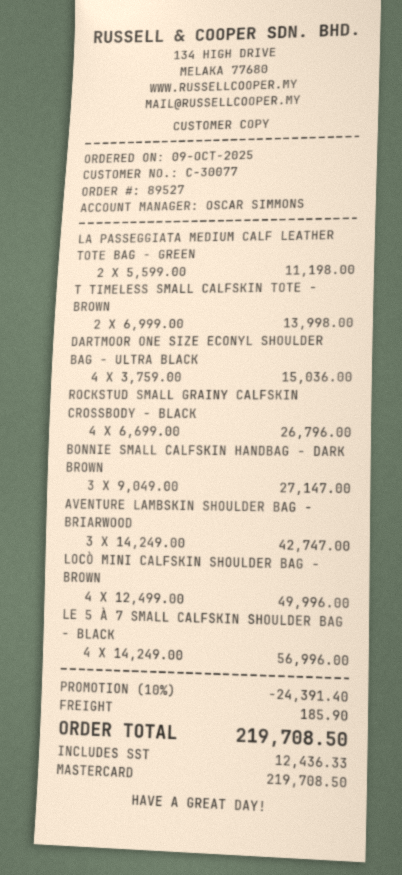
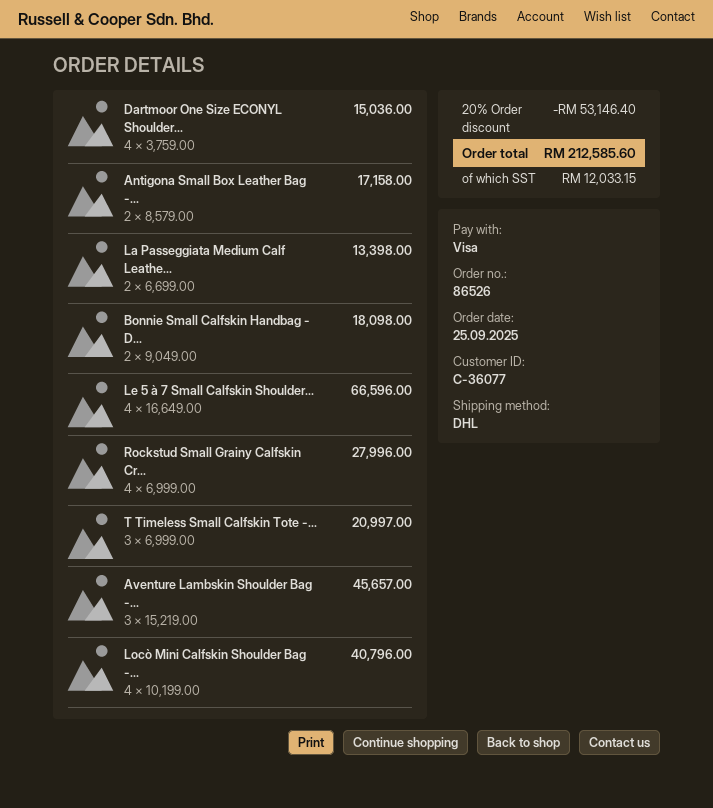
order number: 89527 -> 86526
order date: 2025-10-09 -> 2025-09-25
customer number: C-30077 -> C-36077
payment method: Mastercard -> Visa
LA PASSEGGIATA MEDIUM CALF LEATHER TOTE BAG - GREEN: 2 x 5599.00 = 11198.00 -> 2 x 6699.00 = 13398.00
T TIMELESS SMALL CALFSKIN TOTE - BROWN: 2 x 6999.00 = 13998.00 -> 3 x 6999.00 = 20997.00
ROCKSTUD SMALL GRAINY CALFSKIN CROSSBODY - BLACK: 4 x 6699.00 = 26796.00 -> 4 x 6999.00 = 27996.00
BONNIE SMALL CALFSKIN HANDBAG - DARK BROWN: 3 x 9049.00 = 27147.00 -> 2 x 9049.00 = 18098.00
AVENTURE LAMBSKIN SHOULDER BAG - BRIARWOOD: 3 x 14249.00 = 42747.00 -> 3 x 15219.00 = 45657.00
LOCÒ MINI CALFSKIN SHOULDER BAG - BROWN: 4 x 12499.00 = 49996.00 -> 4 x 10199.00 = 40796.00
LE 5 À 7 SMALL CALFSKIN SHOULDER BAG - BLACK: 4 x 14249.00 = 56996.00 -> 4 x 16649.00 = 66596.00
Antigona Small Box Leather Bag -...: none -> 2 x 8579.00 = 17158.00
discount: 10% = 24391.40 -> 20% = 53146.40
shipping: 185.90 -> none
tax: 12436.33 -> 12033.15
total: 219708.50 -> 212585.60

